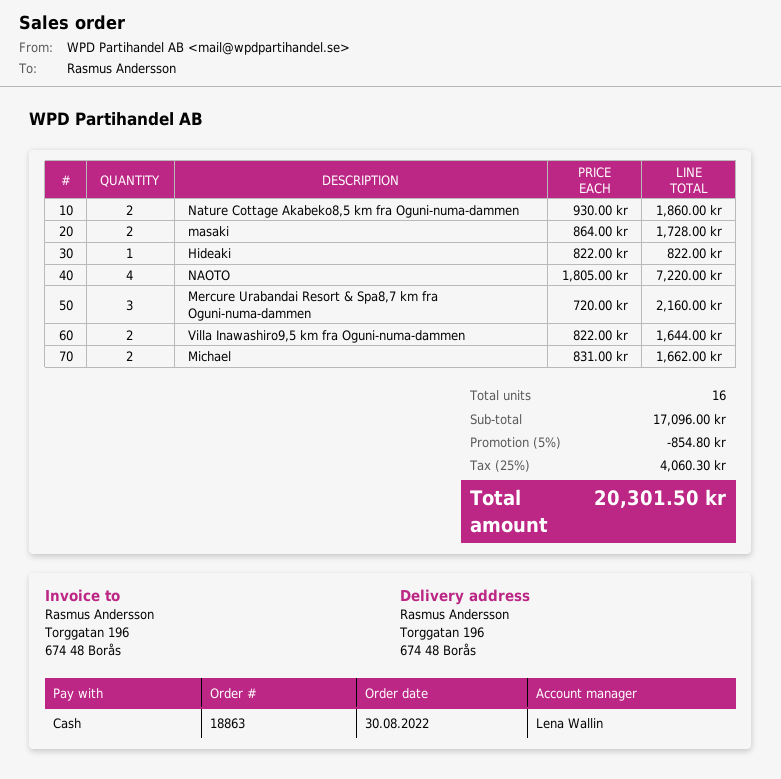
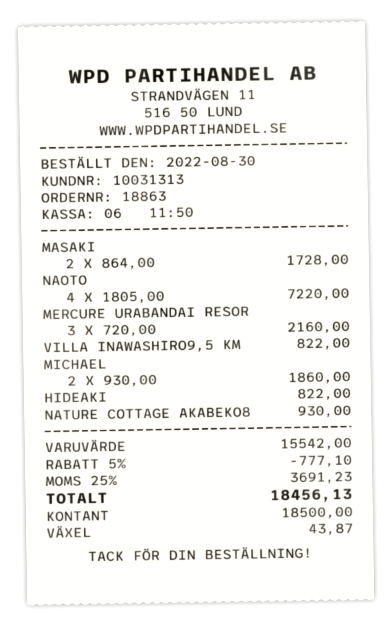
Nature Cottage Akabeko8,5 km fra Oguni-numa-dammen: 2 x 930.00 = 1860.00 -> 1 x 930.00 = 930.00
Villa Inawashiro9,5 km fra Oguni-numa-dammen: 2 x 822.00 = 1644.00 -> 1 x 822.00 = 822.00
Michael: 2 x 831.00 = 1662.00 -> 2 x 930.00 = 1860.00
subtotal: 17096.00 -> 15542.00
discount: 5% = 854.80 -> 5% = 777.10
tax: 25% = 4060.30 -> 25% = 3691.23
total: 20301.50 -> 18456.13

